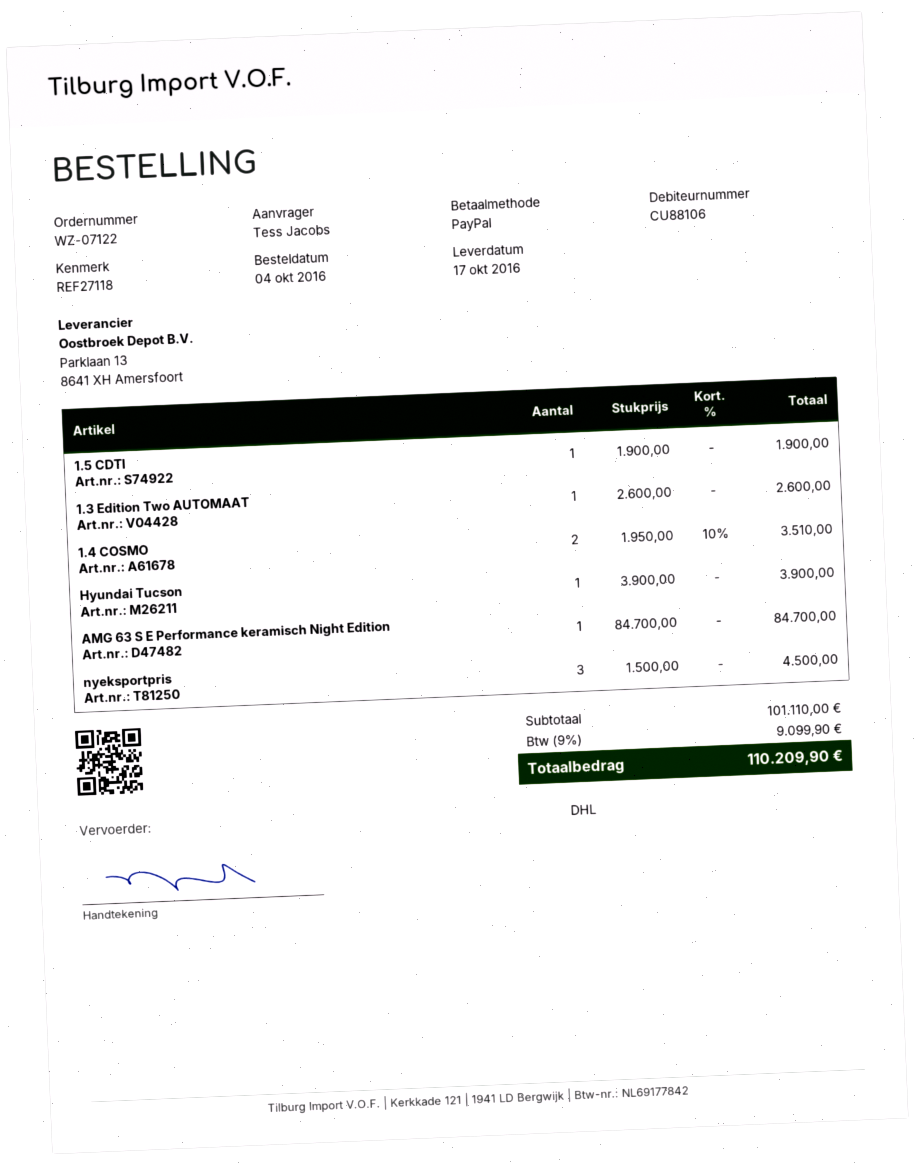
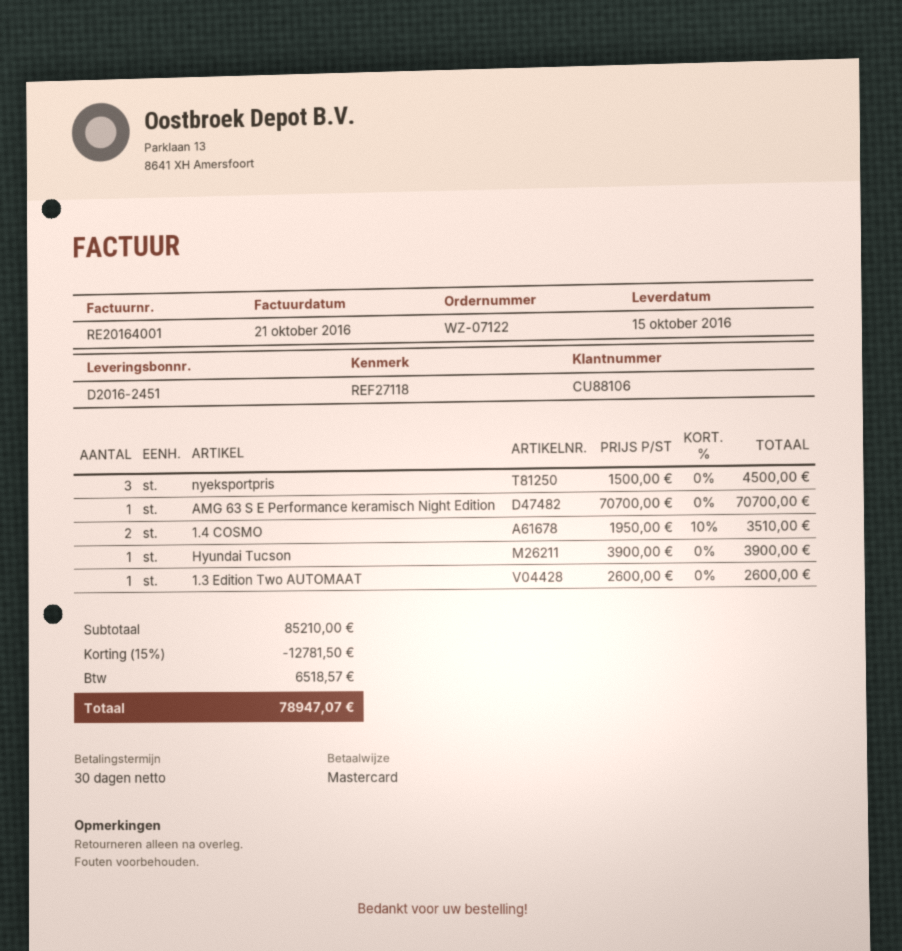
delivery date: 2016-10-17 -> 2016-10-15
payment method: PayPal -> Mastercard
1.5 CDTI: 1 x 1900.00 = 1900.00 -> none
AMG 63 S E Performance keramisch Night Edition: 1 x 84700.00 = 84700.00 -> 1 x 70700.00 = 70700.00
subtotal: 101110.00 -> 85210.00
discount: none -> 15% = 12781.50
tax: 9099.90 -> 6518.57
total: 110209.90 -> 78947.07

